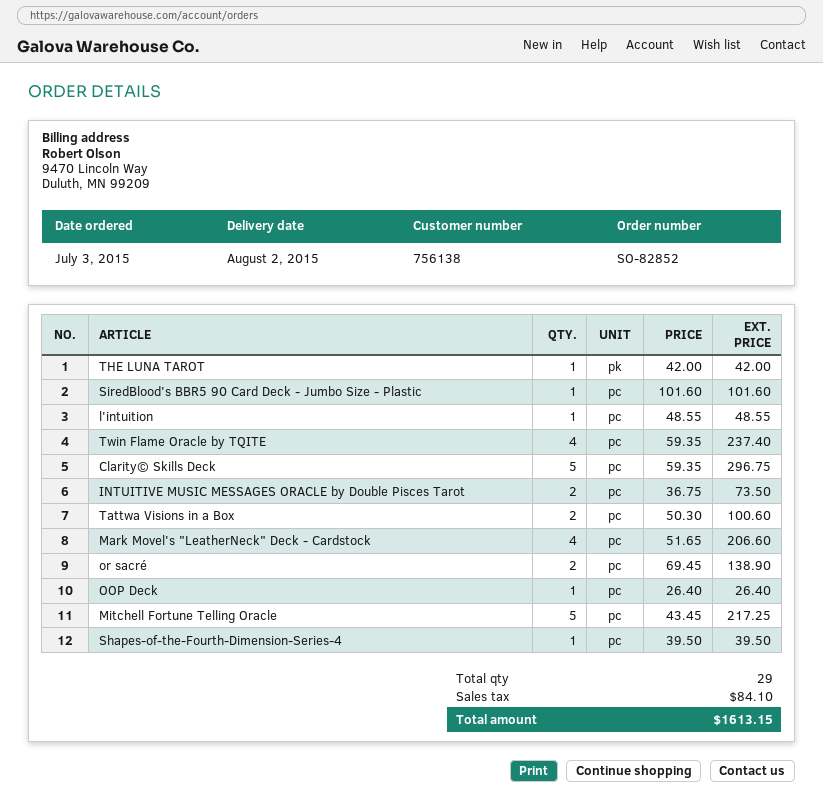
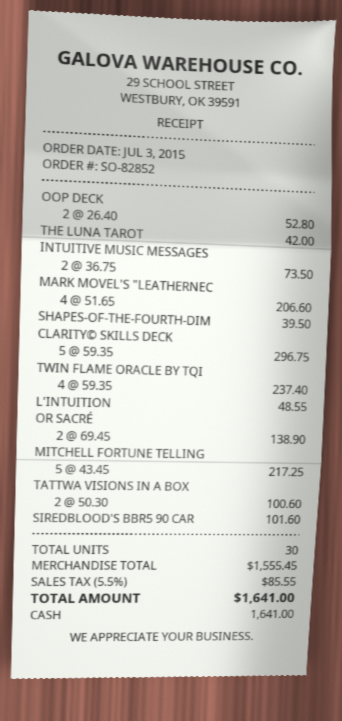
OOP Deck: 1 x 26.40 = 26.40 -> 2 x 26.40 = 52.80
total quantity: 29 -> 30
tax: 84.10 -> 85.55
total: 1613.15 -> 1641.00

